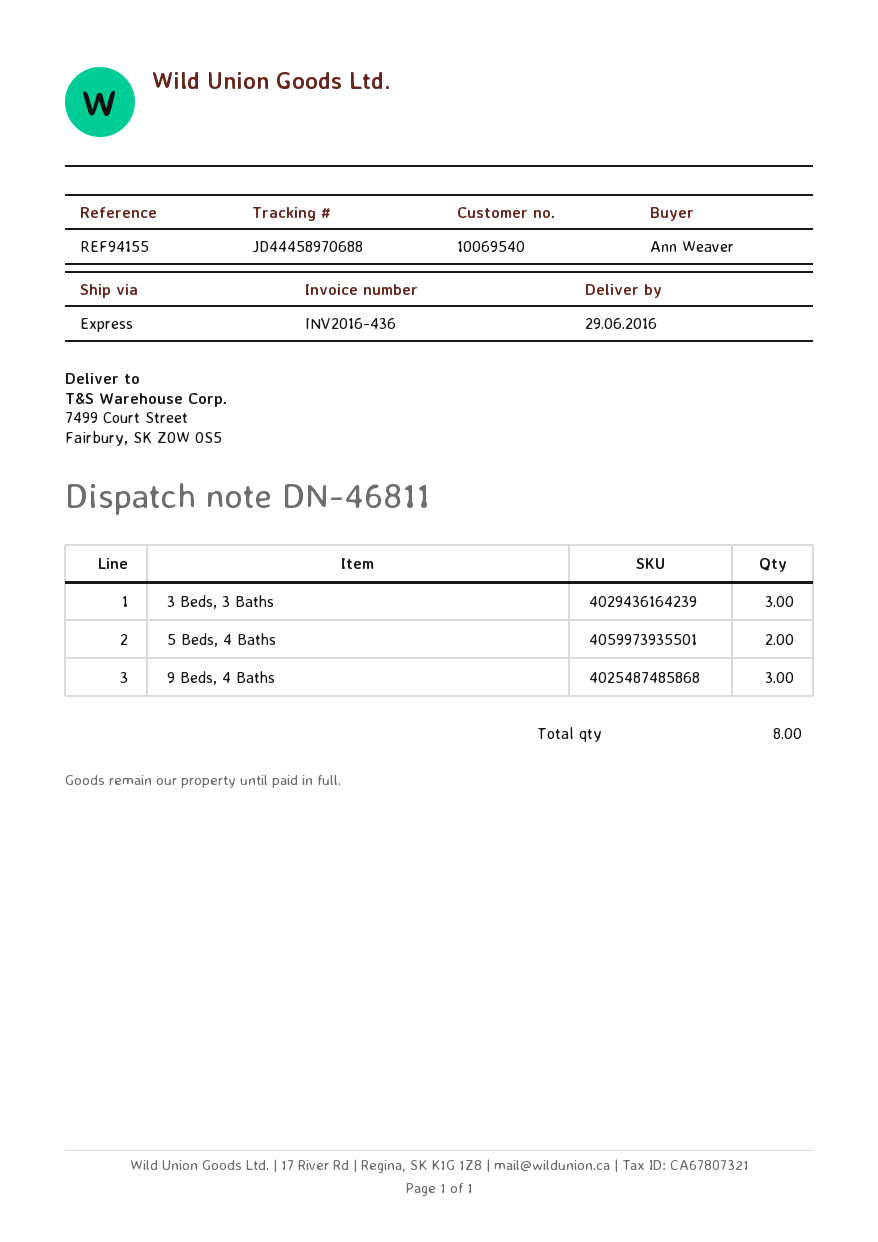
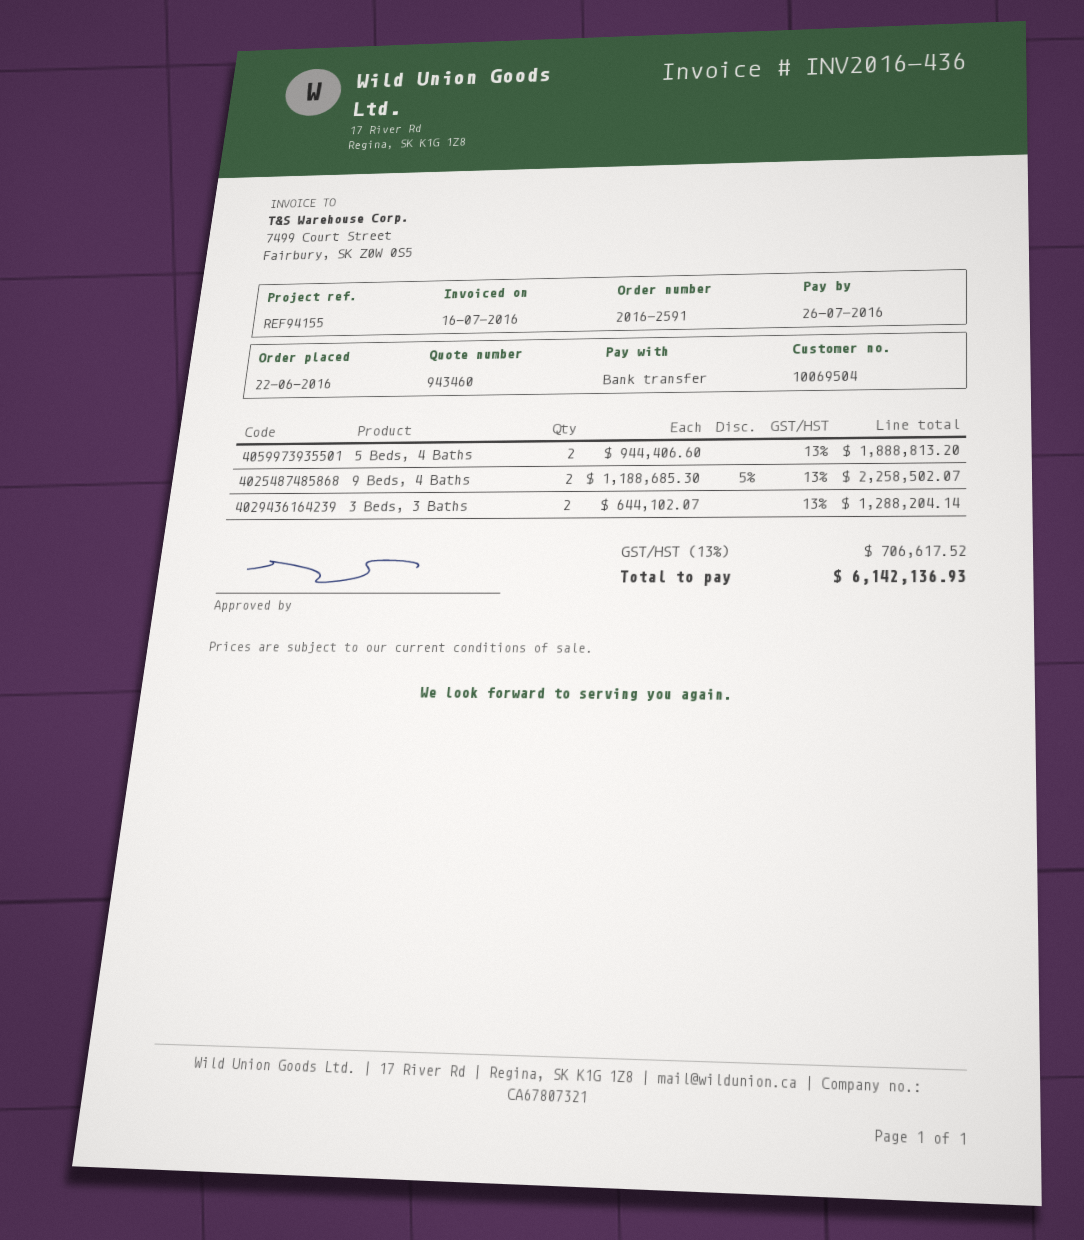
customer number: 10069540 -> 10069504
3 Beds, 3 Baths: 3 -> 2
9 Beds, 4 Baths: 3 -> 2

